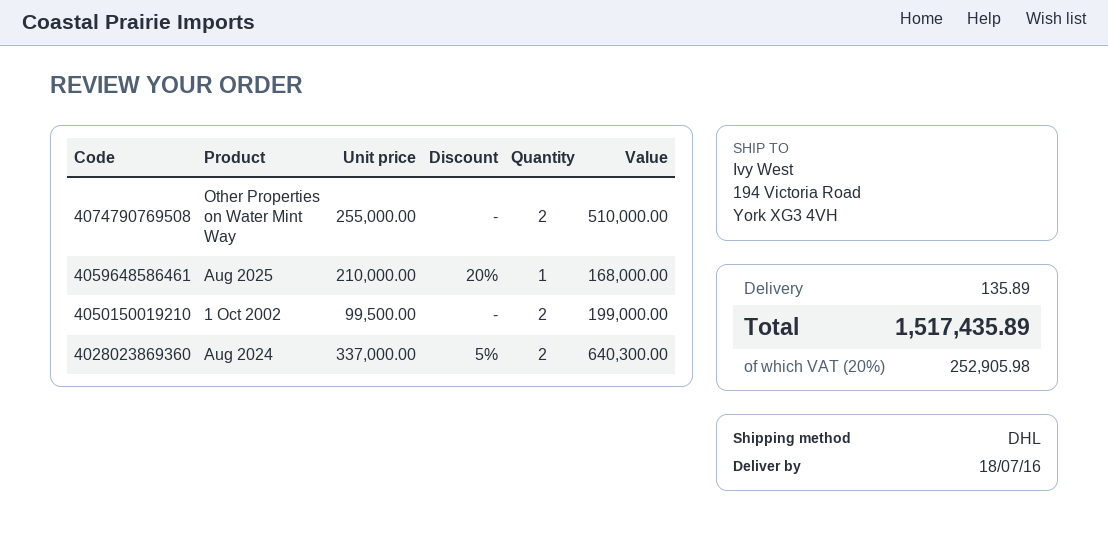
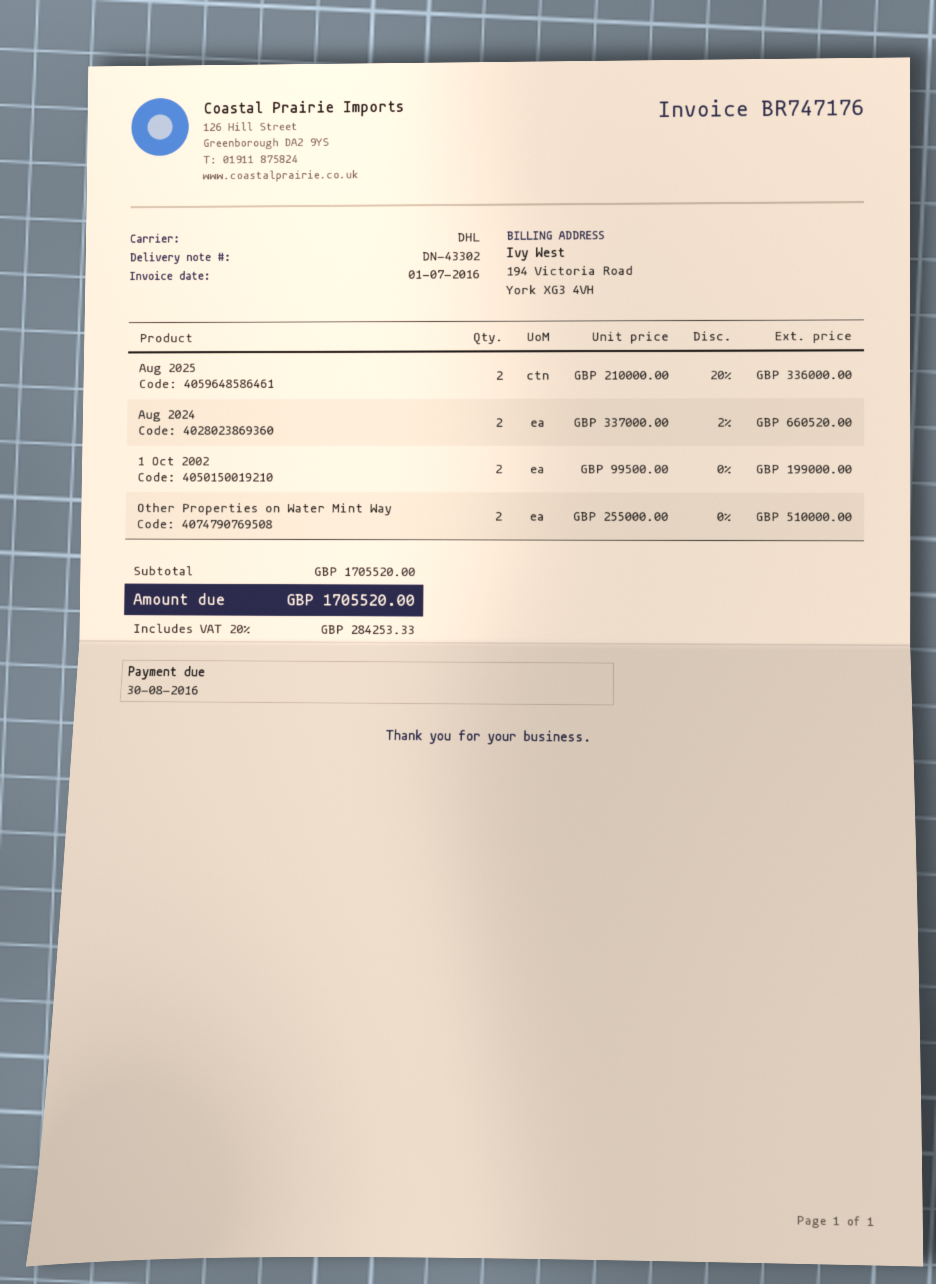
Aug 2025: 1 x 210000.00 - 20% = 168000.00 -> 2 x 210000.00 - 20% = 336000.00
Aug 2024: 2 x 337000.00 - 5% = 640300.00 -> 2 x 337000.00 - 2% = 660520.00
shipping: 135.89 -> none
tax: 20% = 252905.98 -> 20% = 284253.33
total: 1517435.89 -> 1705520.00

